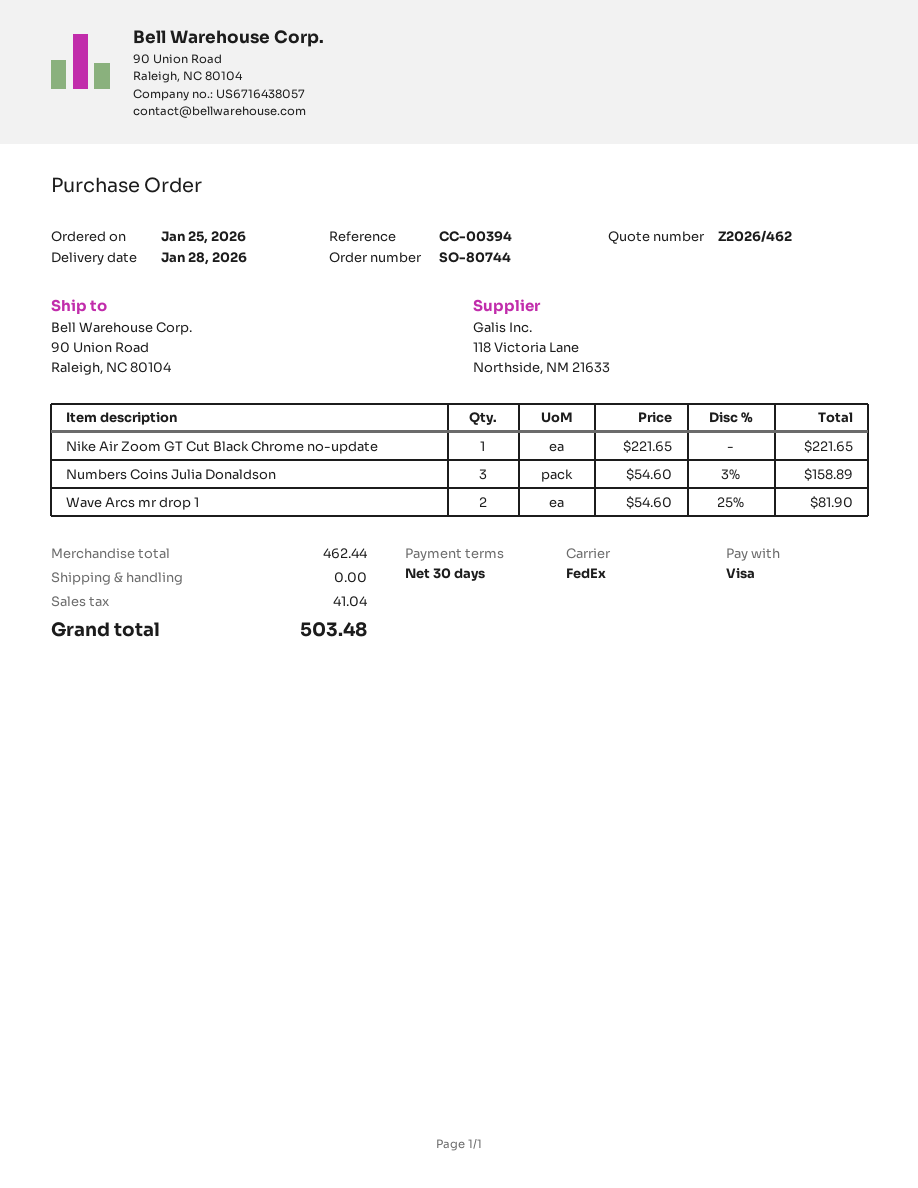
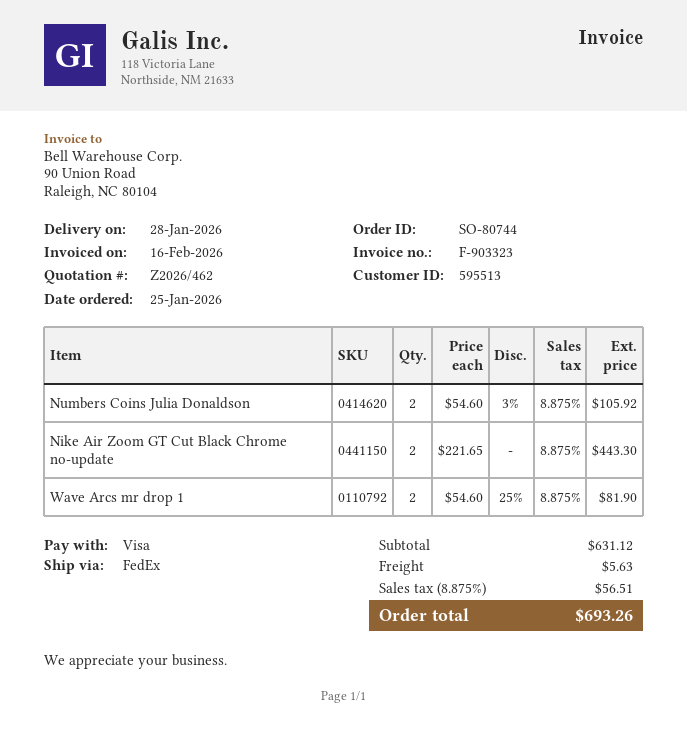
Nike Air Zoom GT Cut Black Chrome no-update: 1 x 221.65 = 221.65 -> 2 x 221.65 = 443.30
Numbers Coins Julia Donaldson: 3 x 54.60 - 3% = 158.89 -> 2 x 54.60 - 3% = 105.92
subtotal: 462.44 -> 631.12
shipping: 0.00 -> 5.63
tax: 41.04 -> 56.51
total: 503.48 -> 693.26

